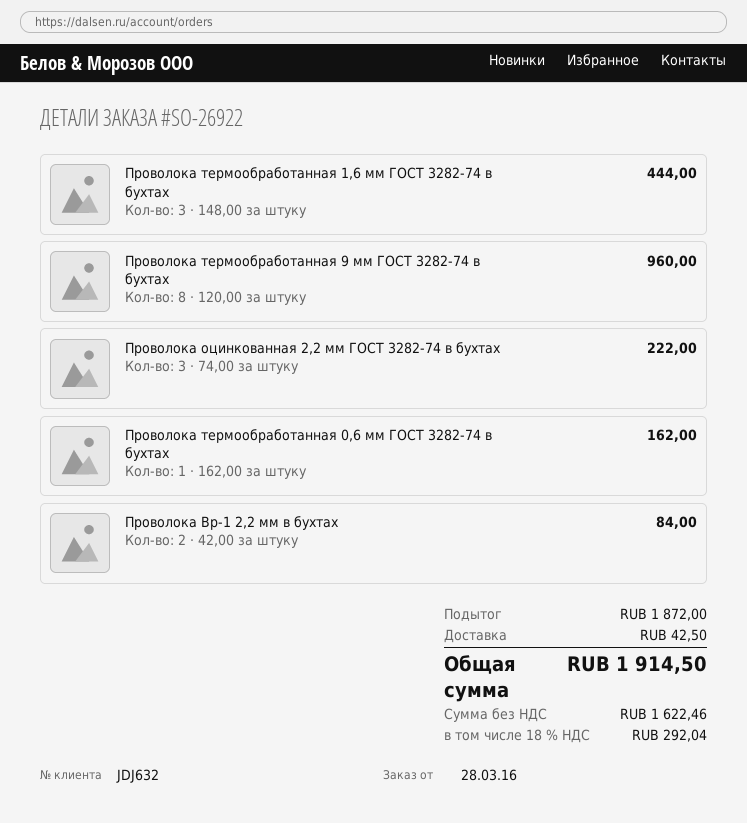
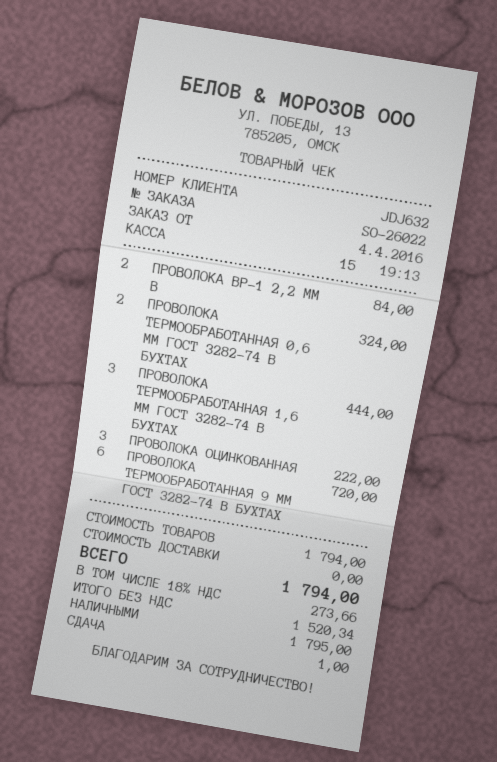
order number: SO-26922 -> SO-26022
order date: 2016-03-28 -> 2016-04-04
Проволока термообработанная 9 мм ГОСТ 3282-74 в бухтах: 8 for 960.00 -> 6 for 720.00
Проволока термообработанная 0,6 мм ГОСТ 3282-74 в бухтах: 1 for 162.00 -> 2 for 324.00
subtotal: 1872.00 -> 1794.00
shipping: 42.50 -> 0.00
net: 1622.46 -> 1520.34
tax: 18% = 292.04 -> 18% = 273.66
total: 1914.50 -> 1794.00

